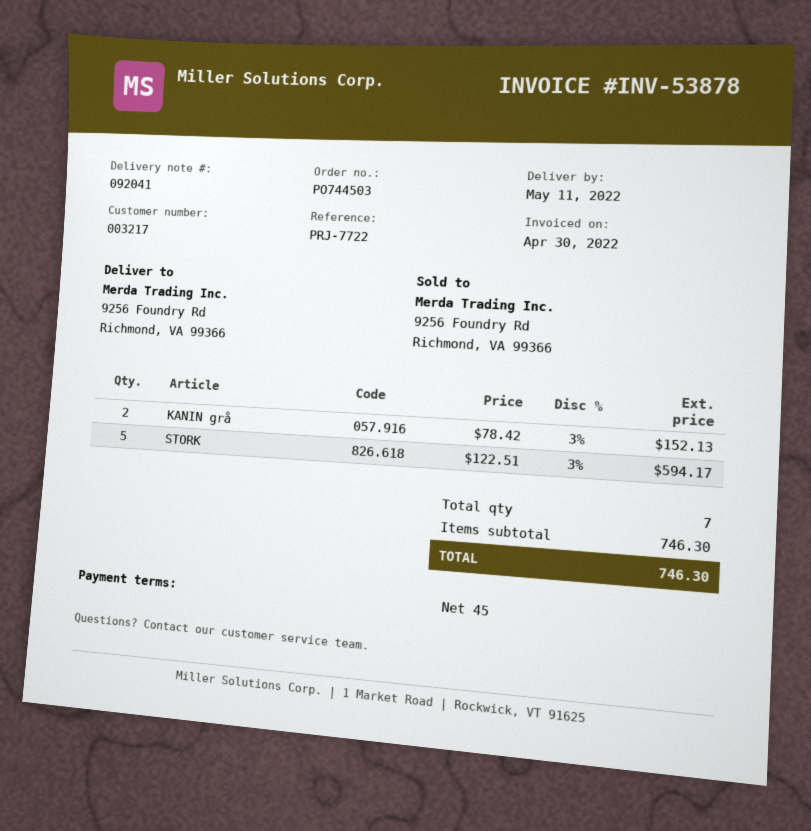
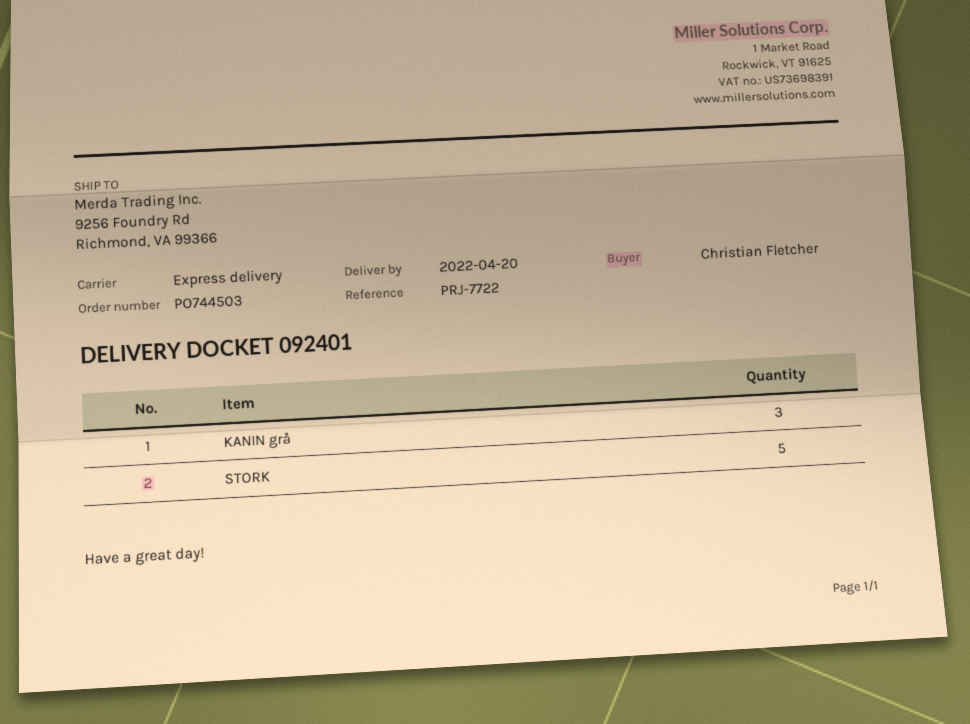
delivery note number: 092041 -> 092401
delivery date: 2022-05-11 -> 2022-04-20
KANIN grå: 2 -> 3

